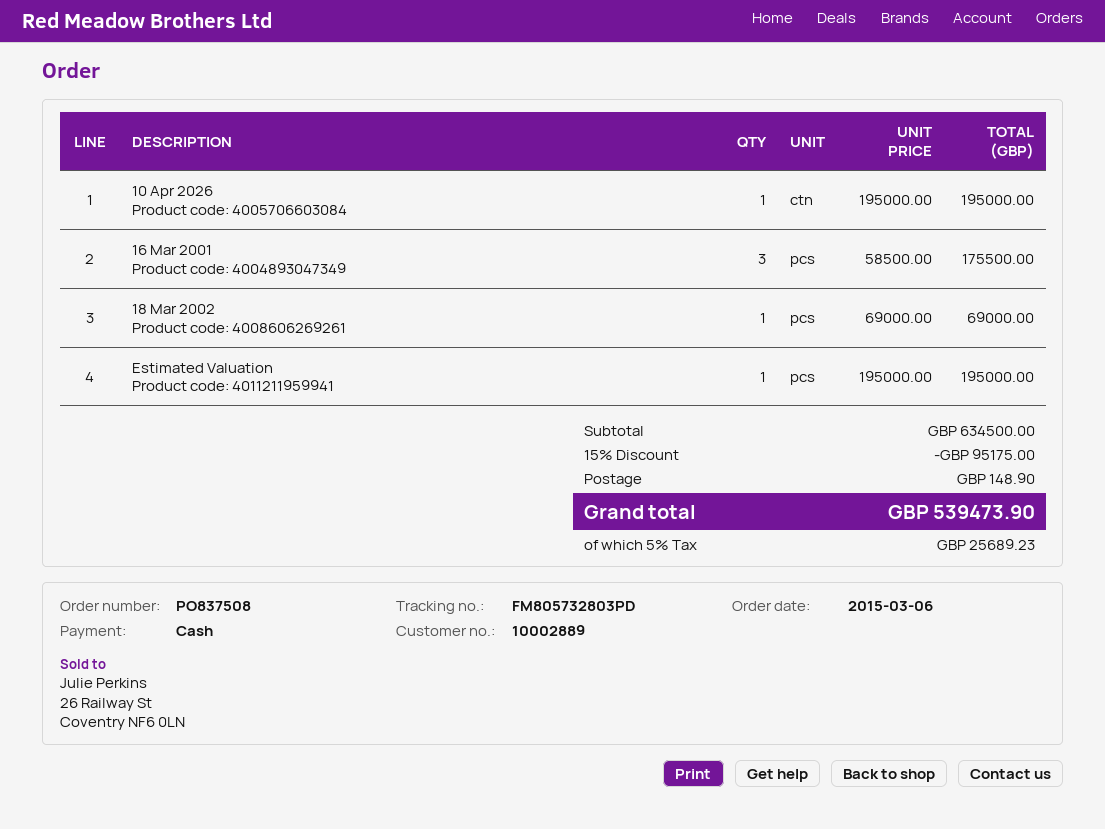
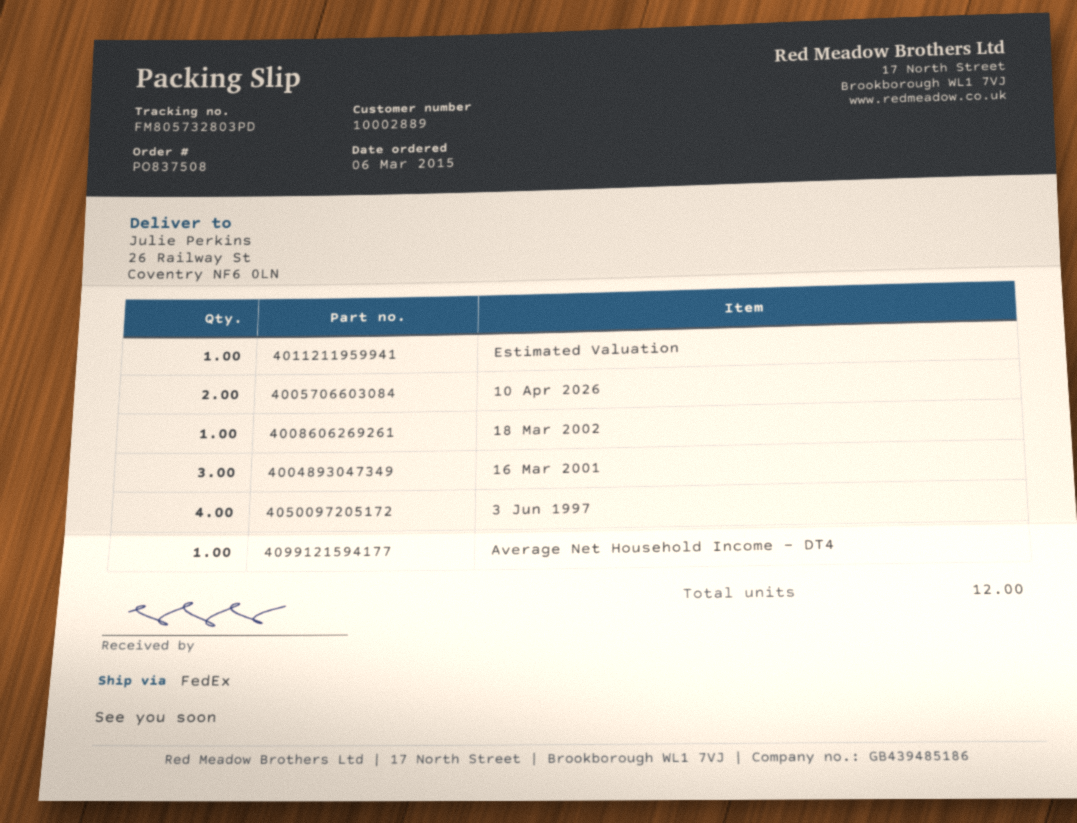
10 Apr 2026: 1 -> 2
3 Jun 1997: none -> 4
Average Net Household Income - DT4: none -> 1

